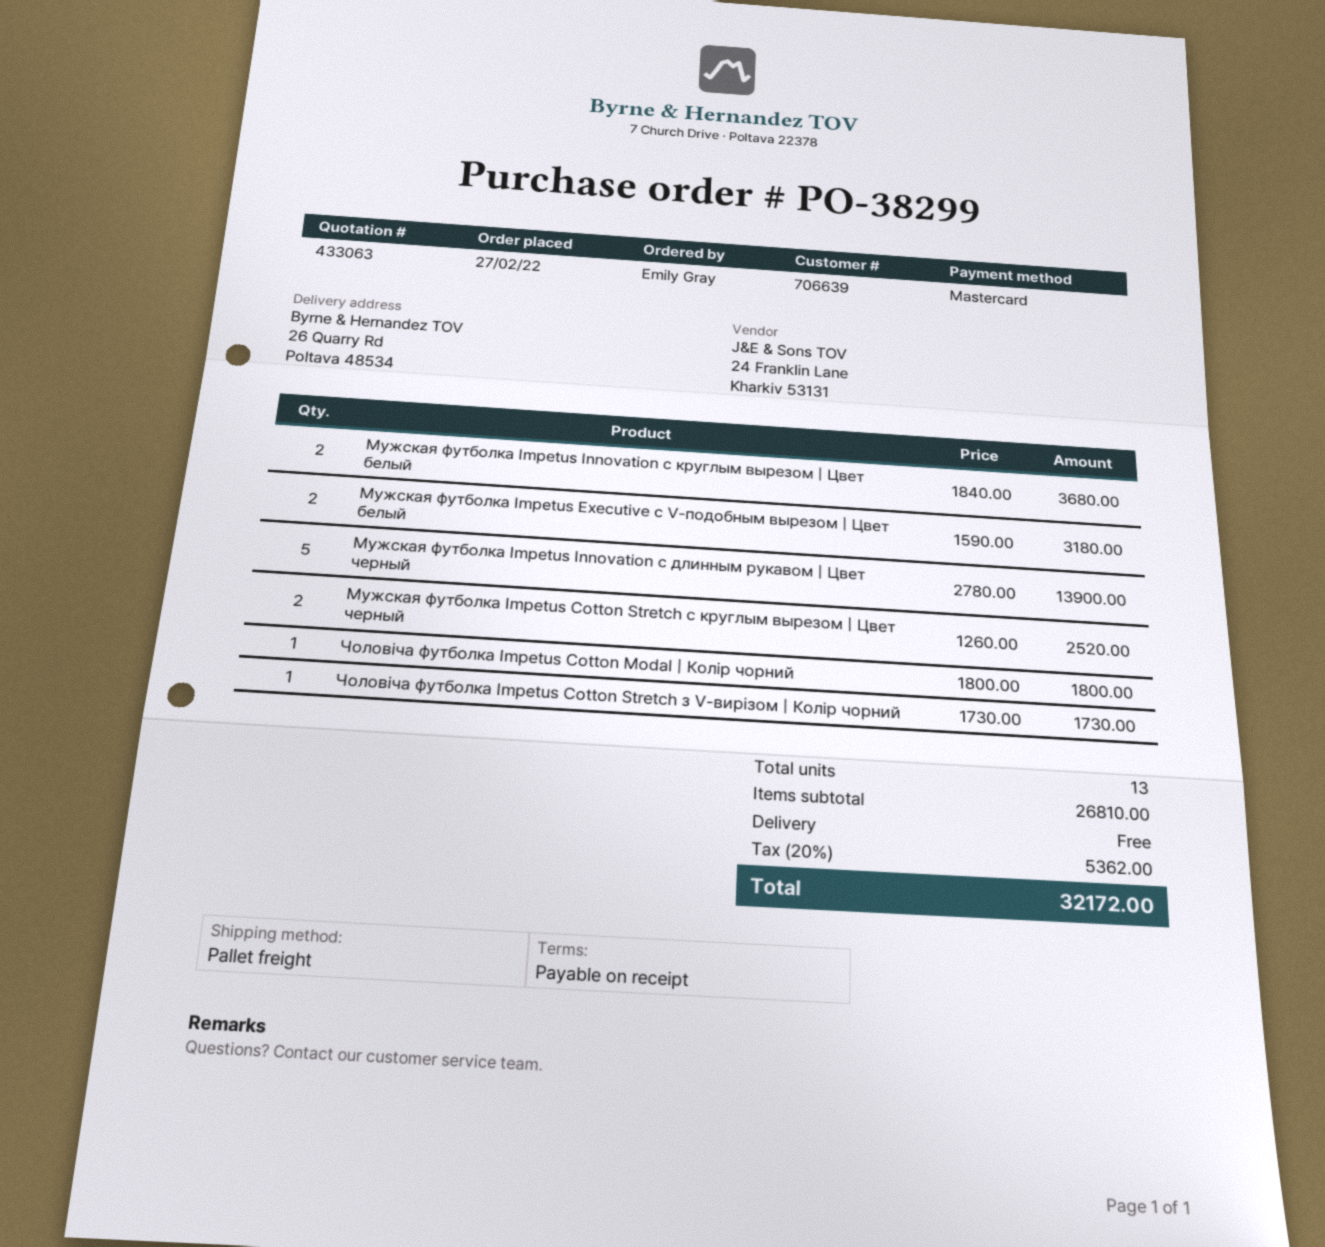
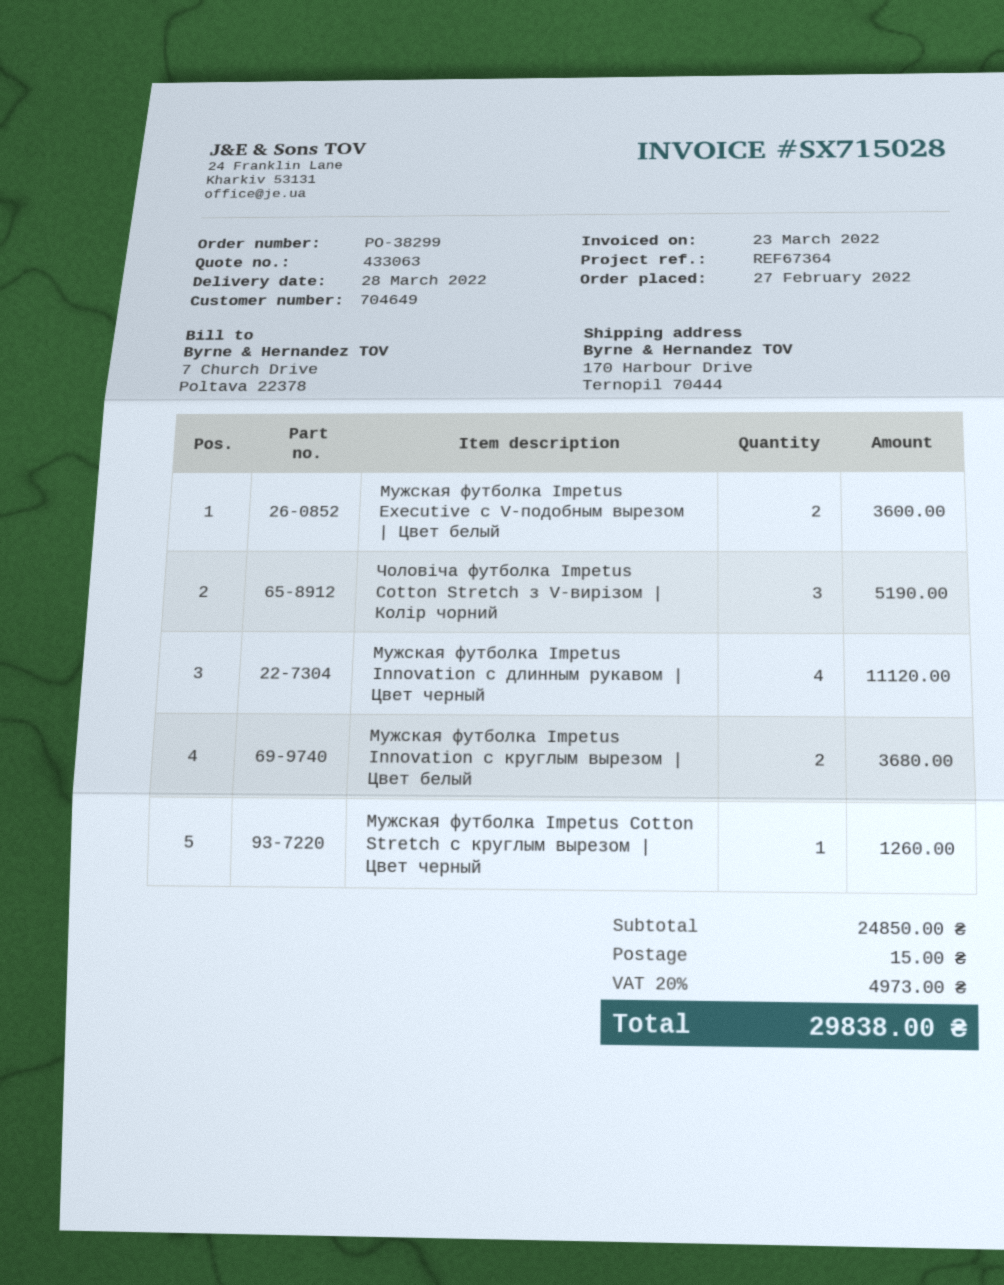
customer number: 706639 -> 704649
ship to: 26 Quarry Rd, Poltava 48534 -> 170 Harbour Drive, Ternopil 70444
Мужская футболка Impetus Executive с V-подобным вырезом | Цвет белый: 2 for 3180.00 -> 2 for 3600.00
Мужская футболка Impetus Innovation с длинным рукавом | Цвет черный: 5 for 13900.00 -> 4 for 11120.00
Мужская футболка Impetus Cotton Stretch с круглым вырезом | Цвет черный: 2 for 2520.00 -> 1 for 1260.00
Чоловіча футболка Impetus Cotton Modal | Колір чорний: 1 for 1800.00 -> none
Чоловіча футболка Impetus Cotton Stretch з V-вирізом | Колір чорний: 1 for 1730.00 -> 3 for 5190.00
subtotal: 26810.00 -> 24850.00
shipping: 0.00 -> 15.00
tax: 20% = 5362.00 -> 20% = 4973.00
total: 32172.00 -> 29838.00

